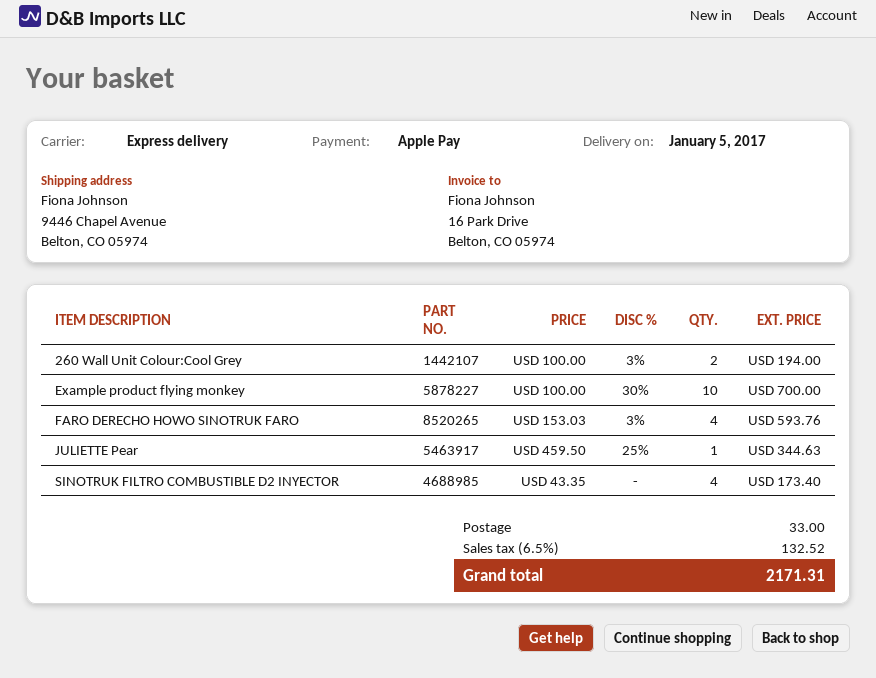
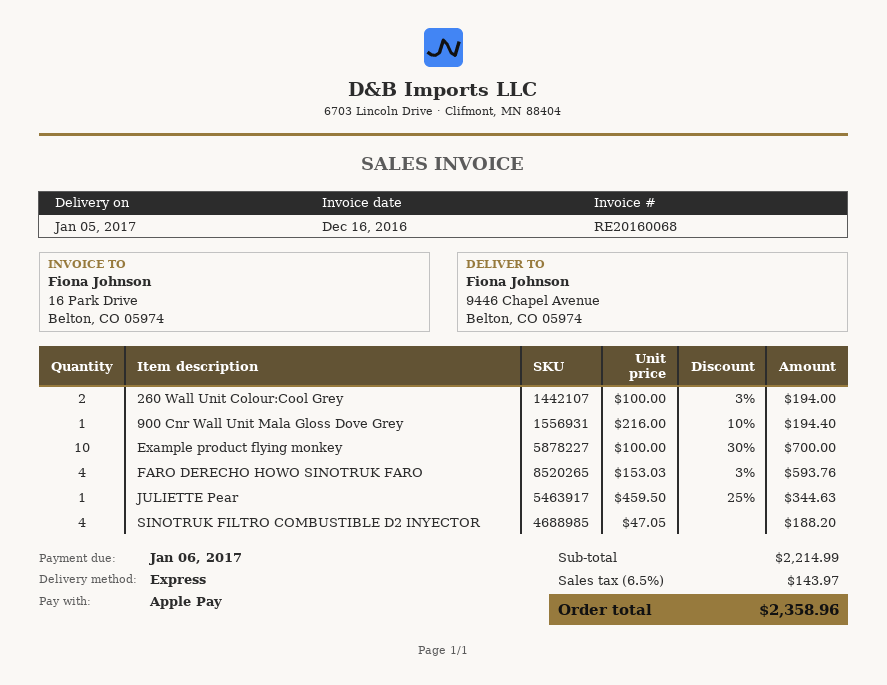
SINOTRUK FILTRO COMBUSTIBLE D2 INYECTOR: 4 x 43.35 = 173.40 -> 4 x 47.05 = 188.20
900 Cnr Wall Unit Mala Gloss Dove Grey: none -> 1 x 216.00 - 10% = 194.40
shipping: 33.00 -> none
tax: 6.5% = 132.52 -> 6.5% = 143.97
total: 2171.31 -> 2358.96

